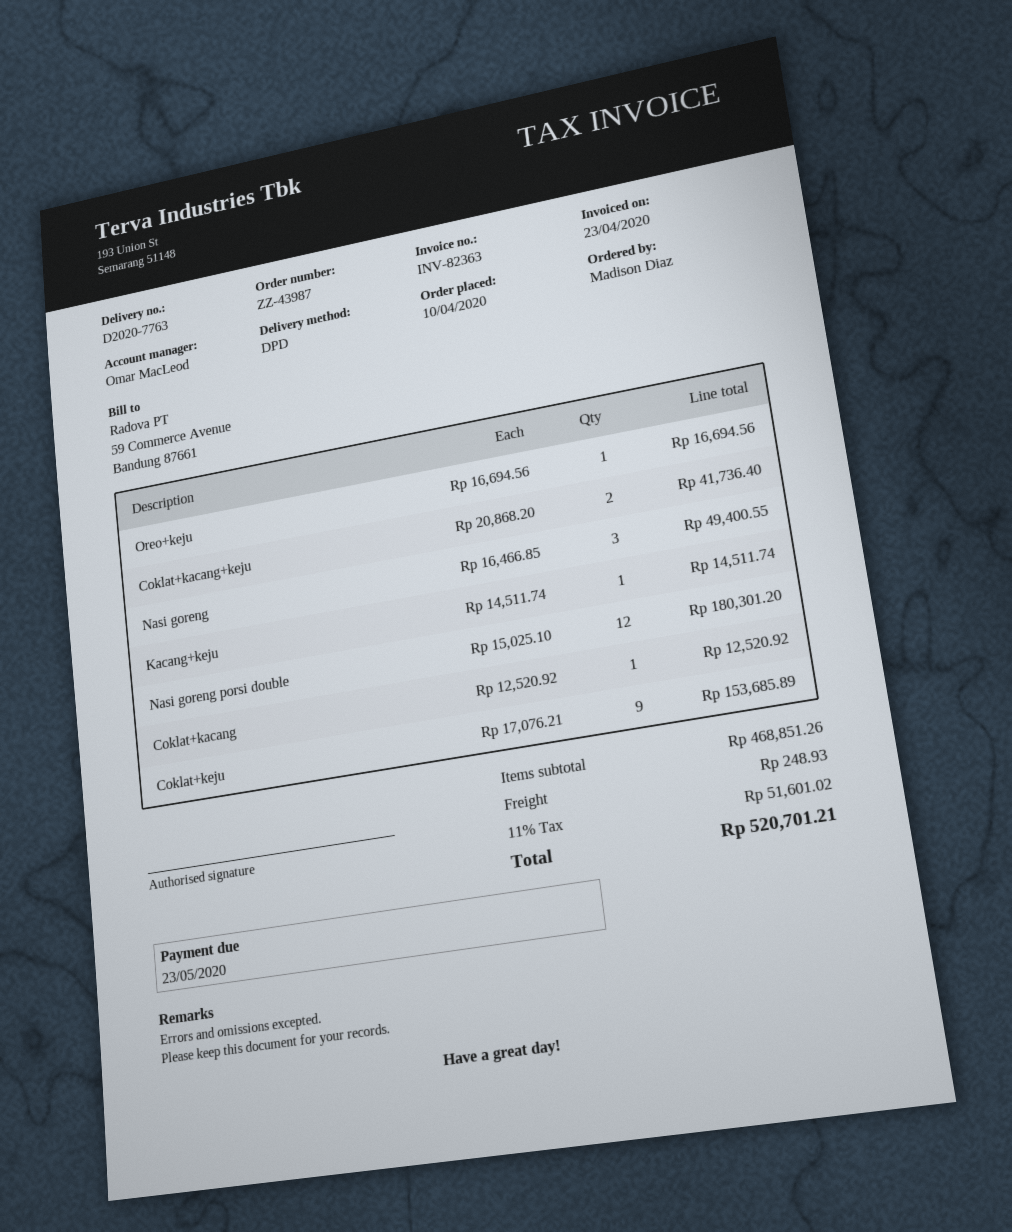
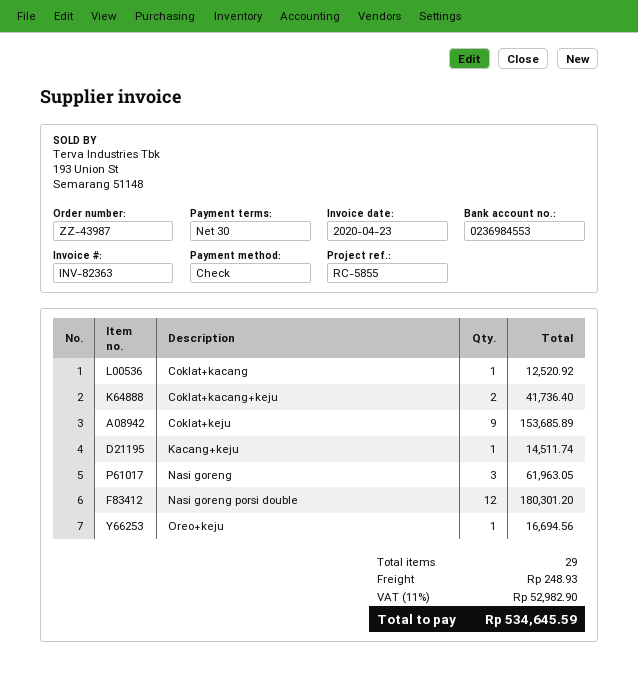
Nasi goreng: 3 for 49400.55 -> 3 for 61963.05
tax: 11% = 51601.02 -> 11% = 52982.90
total: 520701.21 -> 534645.59

